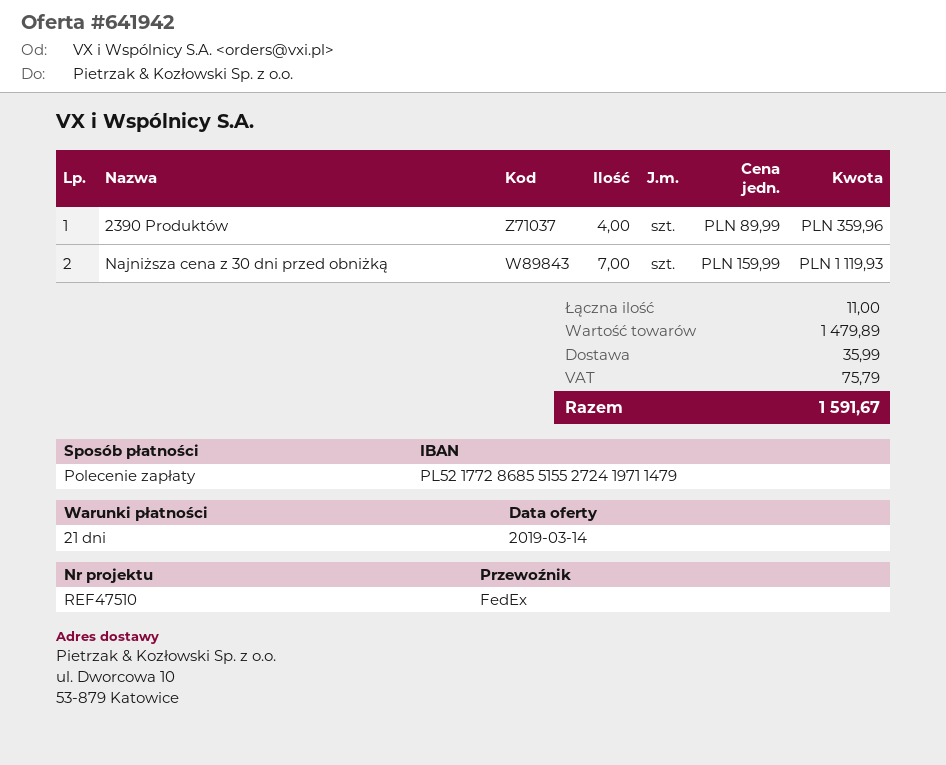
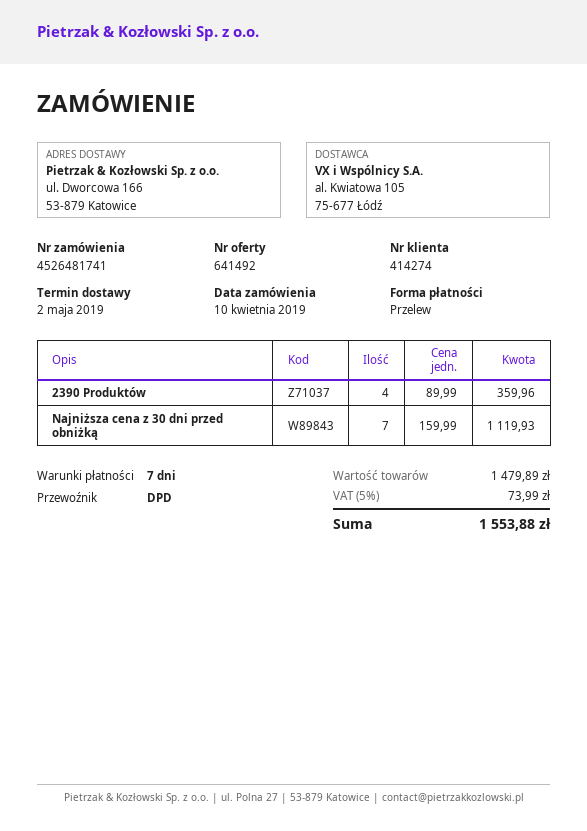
quote number: 641942 -> 641492
payment terms: 21 days -> 7 days
payment method: direct debit -> bank transfer
shipping method: FedEx -> DPD
ship to: ul. Dworcowa 10, 53-879 Katowice -> ul. Dworcowa 166, 53-879 Katowice
shipping: 35.99 -> none
tax: 75.79 -> 73.99
total: 1591.67 -> 1553.88

